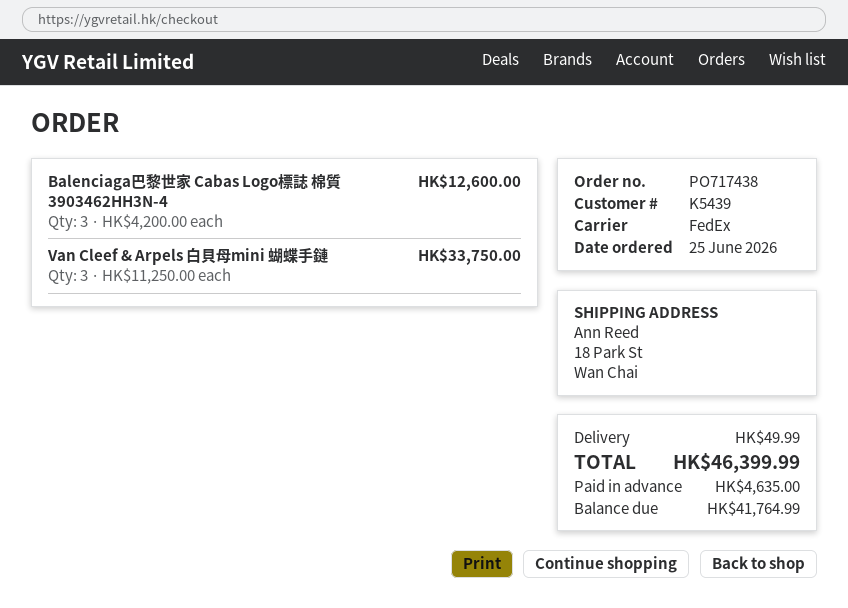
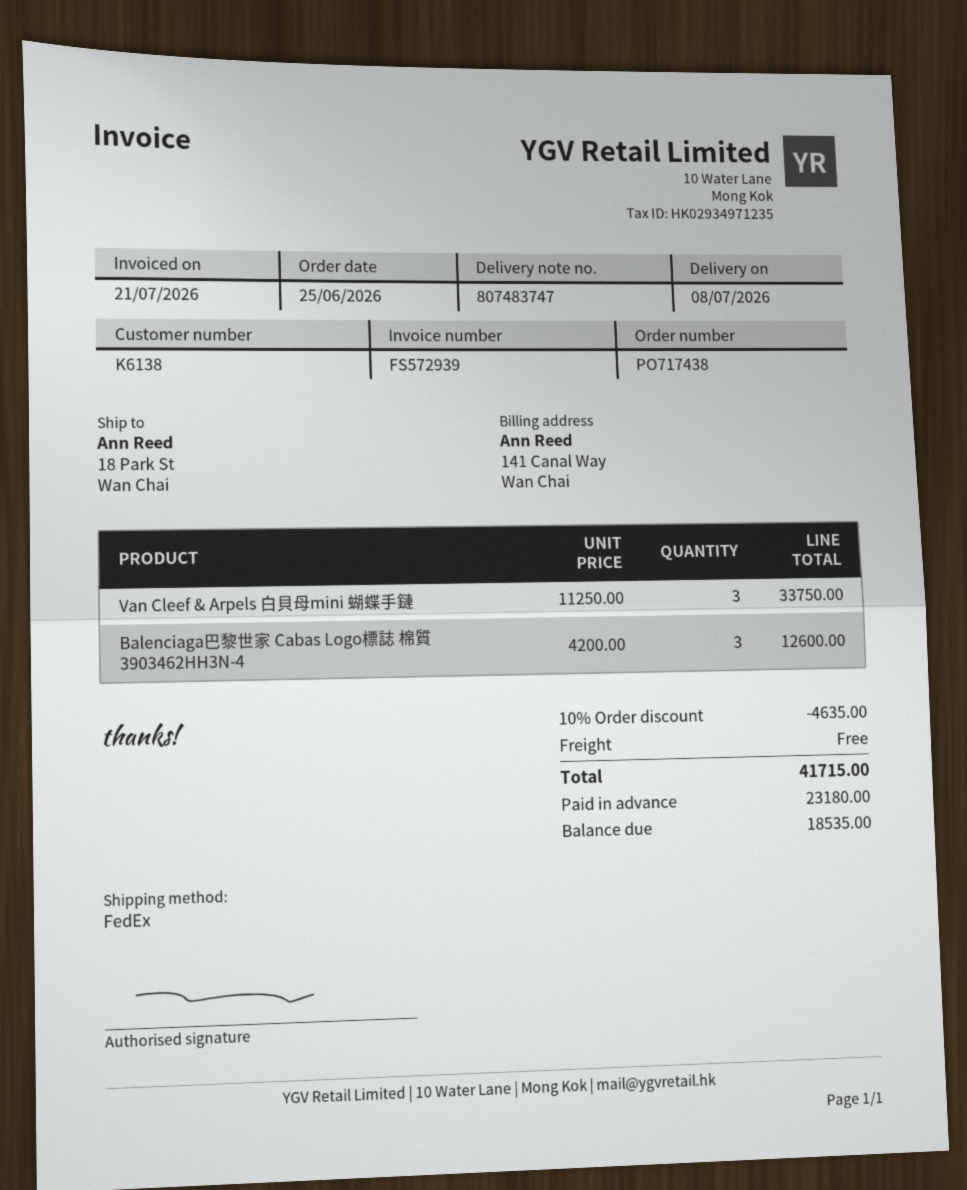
customer number: K5439 -> K6138
discount: none -> 10% = 4635.00
shipping: 49.99 -> 0.00
total: 46399.99 -> 41715.00
deposit: 4635.00 -> 23180.00
balance: 41764.99 -> 18535.00

